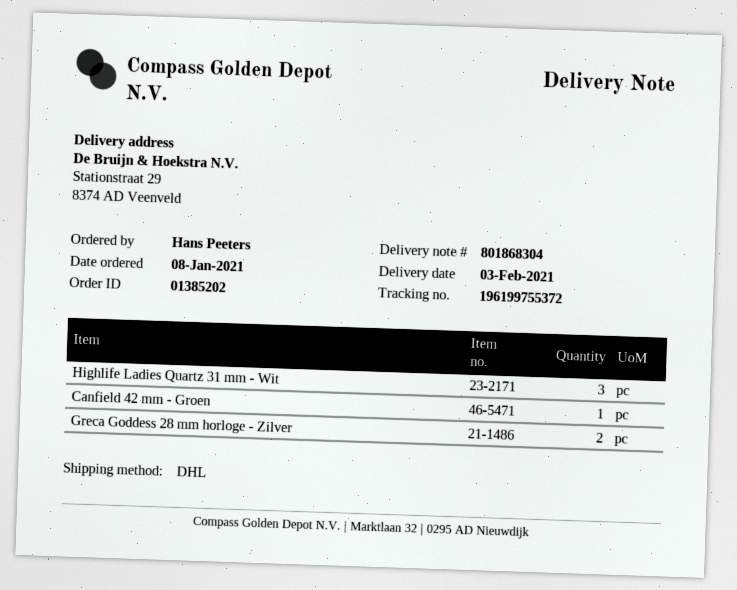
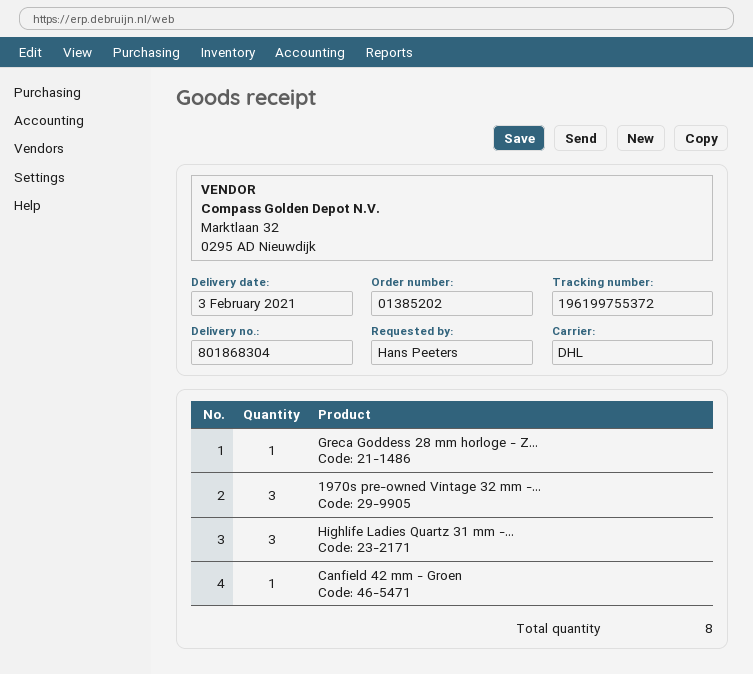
Greca Goddess 28 mm horloge - Zilver: 2 -> 1
1970s pre-owned Vintage 32 mm -...: none -> 3

